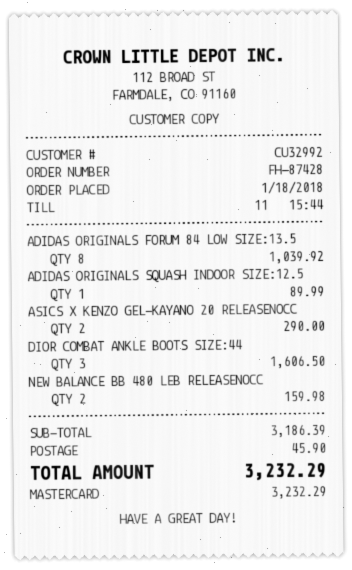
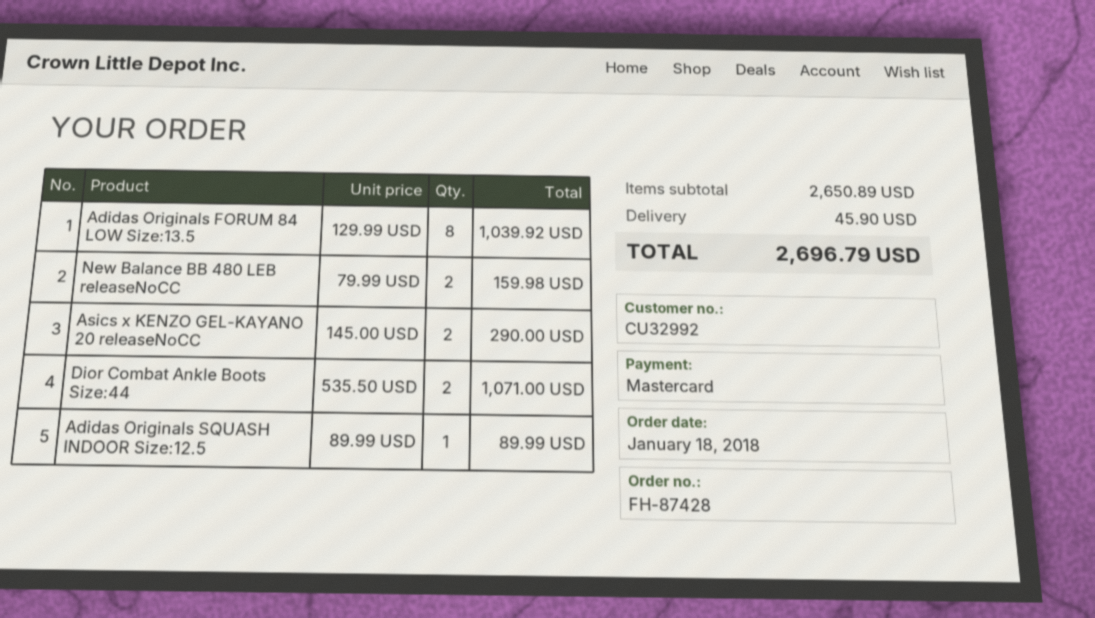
DIOR COMBAT ANKLE BOOTS SIZE:44: 3 for 1606.50 -> 2 for 1071.00
subtotal: 3186.39 -> 2650.89
total: 3232.29 -> 2696.79

